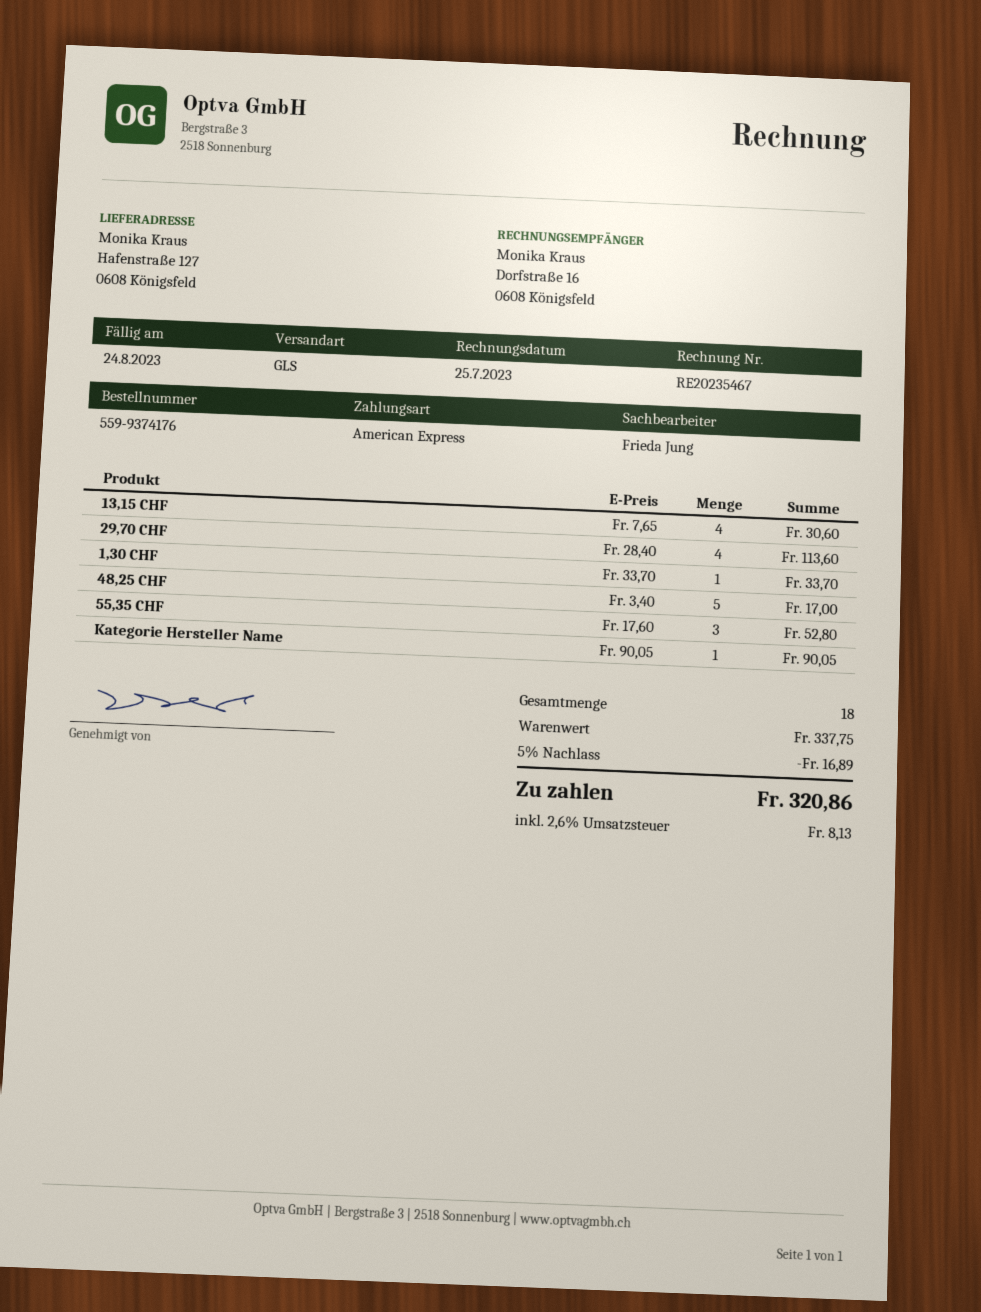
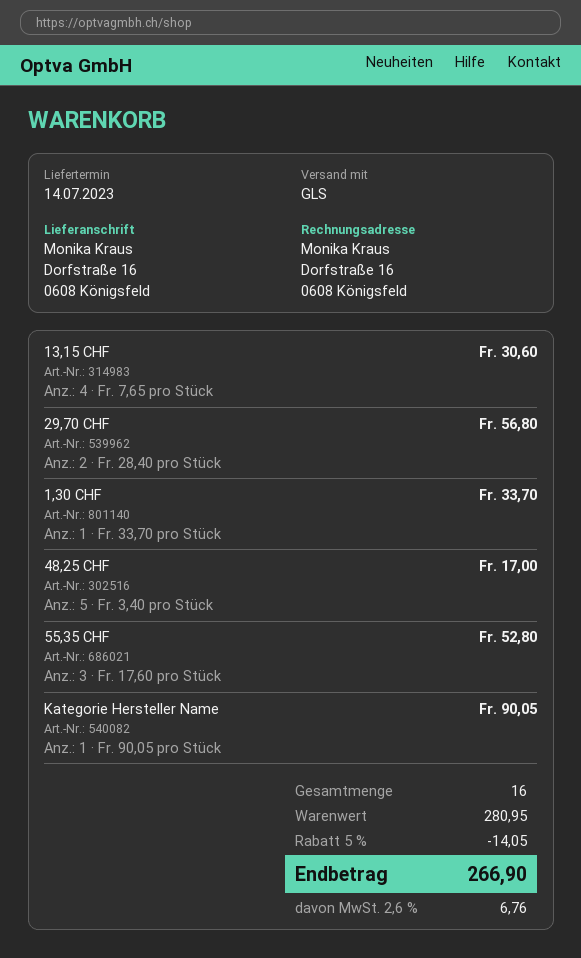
ship to: Hafenstraße 127, 0608 Königsfeld -> Dorfstraße 16, 0608 Königsfeld
29,70 CHF: 4 x 28.40 = 113.60 -> 2 x 28.40 = 56.80
total quantity: 18 -> 16
subtotal: 337.75 -> 280.95
discount: 5% = 16.89 -> 5% = 14.05
tax: 2.6% = 8.13 -> 2.6% = 6.76
total: 320.86 -> 266.90

